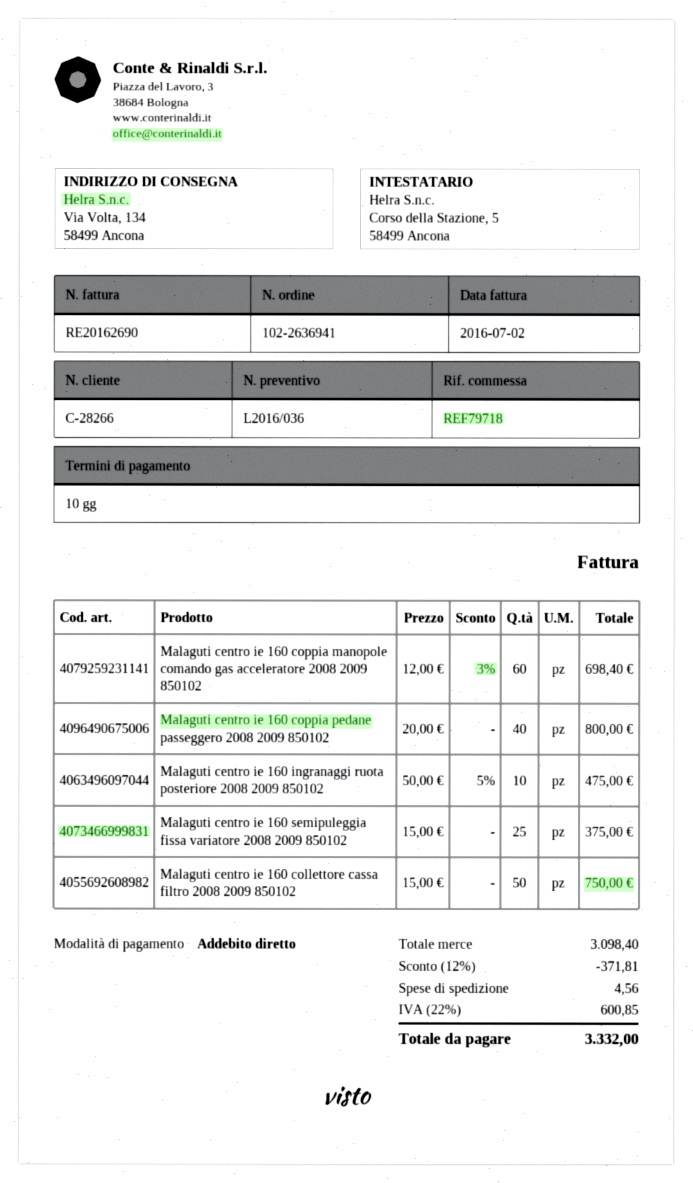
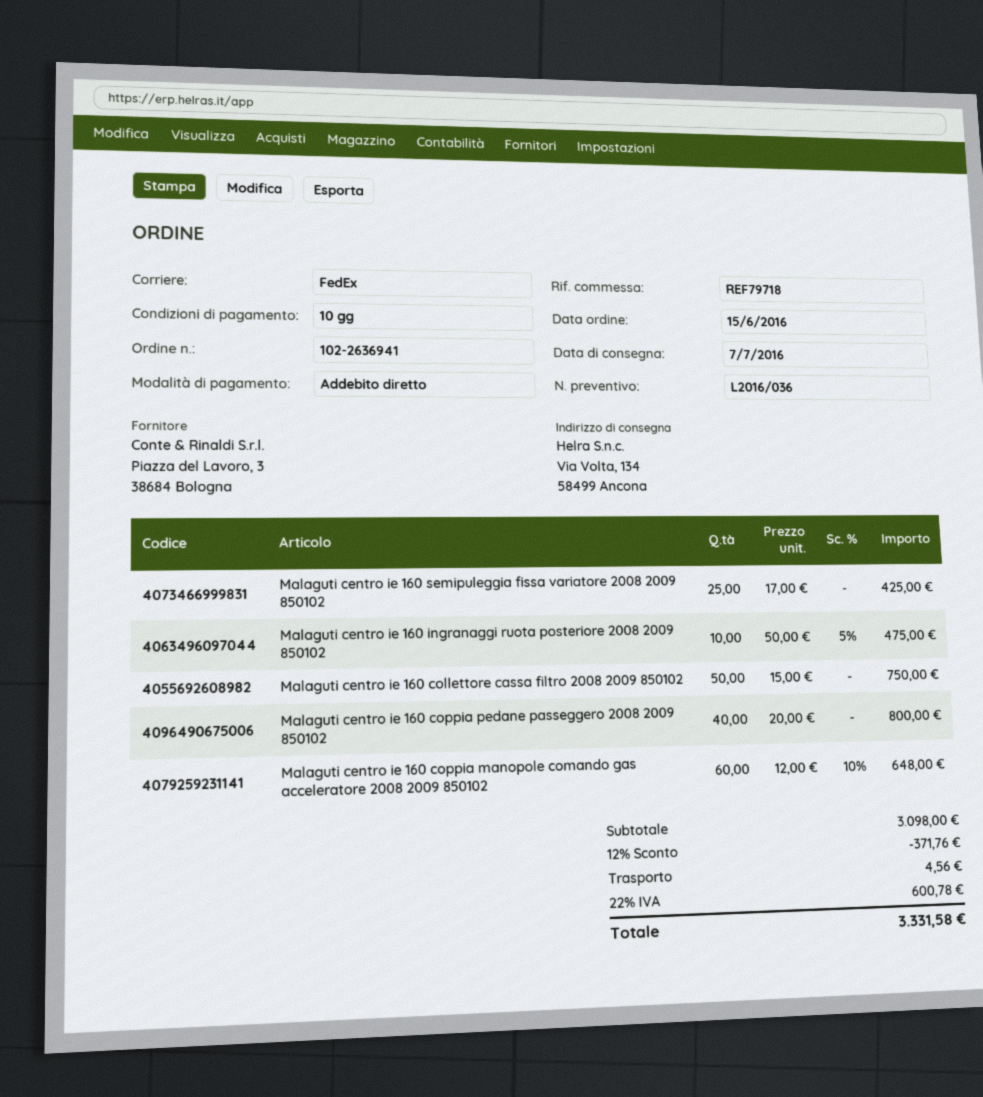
Malaguti centro ie 160 coppia manopole comando gas acceleratore 2008 2009 850102: 60 x 12.00 - 3% = 698.40 -> 60 x 12.00 - 10% = 648.00
Malaguti centro ie 160 semipuleggia fissa variatore 2008 2009 850102: 25 x 15.00 = 375.00 -> 25 x 17.00 = 425.00
subtotal: 3098.40 -> 3098.00
discount: 12% = 371.81 -> 12% = 371.76
tax: 22% = 600.85 -> 22% = 600.78
total: 3332.00 -> 3331.58

